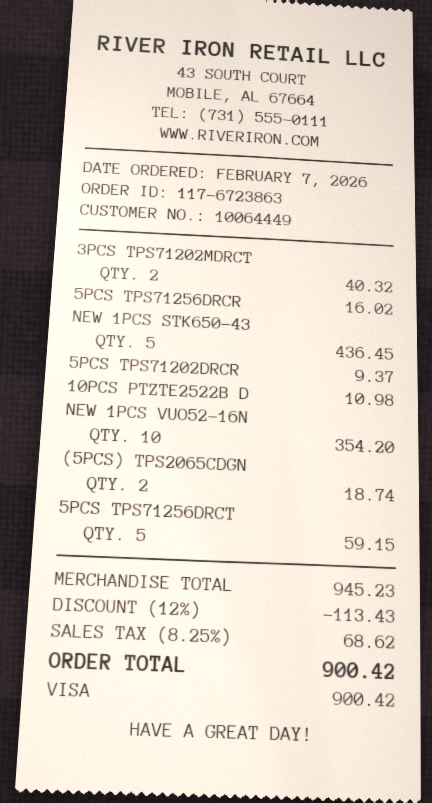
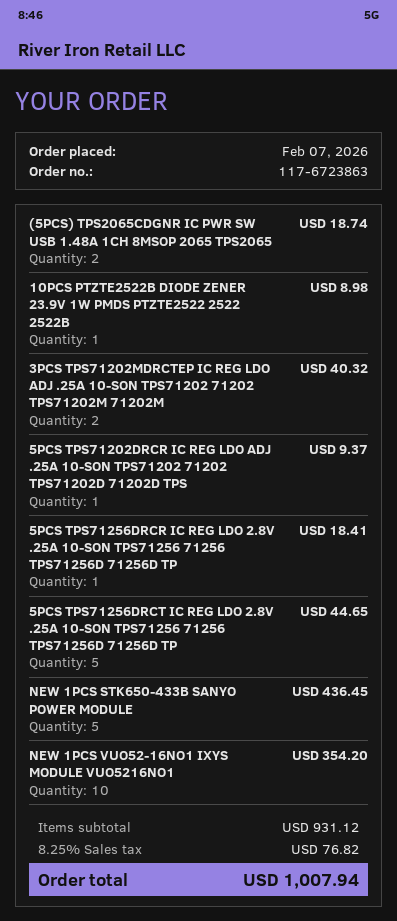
5PCS TPS71256DRCR: 1 for 16.02 -> 1 for 18.41
10PCS PTZTE2522B D: 1 for 10.98 -> 1 for 8.98
5PCS TPS71256DRCT: 5 for 59.15 -> 5 for 44.65
subtotal: 945.23 -> 931.12
discount: 12% = 113.43 -> none
tax: 8.25% = 68.62 -> 8.25% = 76.82
total: 900.42 -> 1007.94

